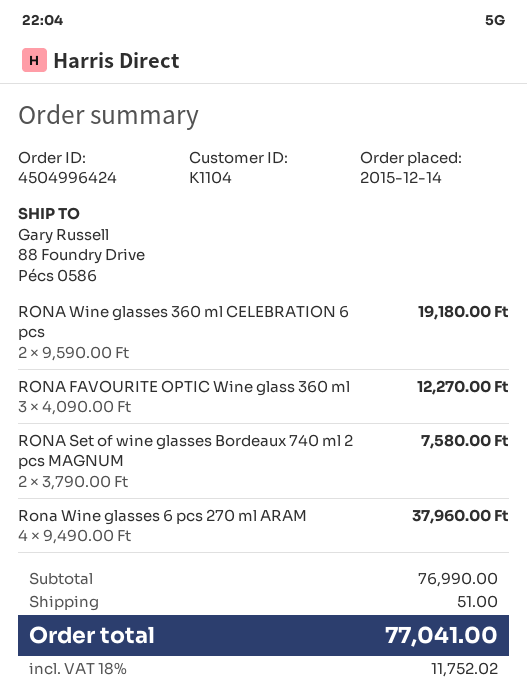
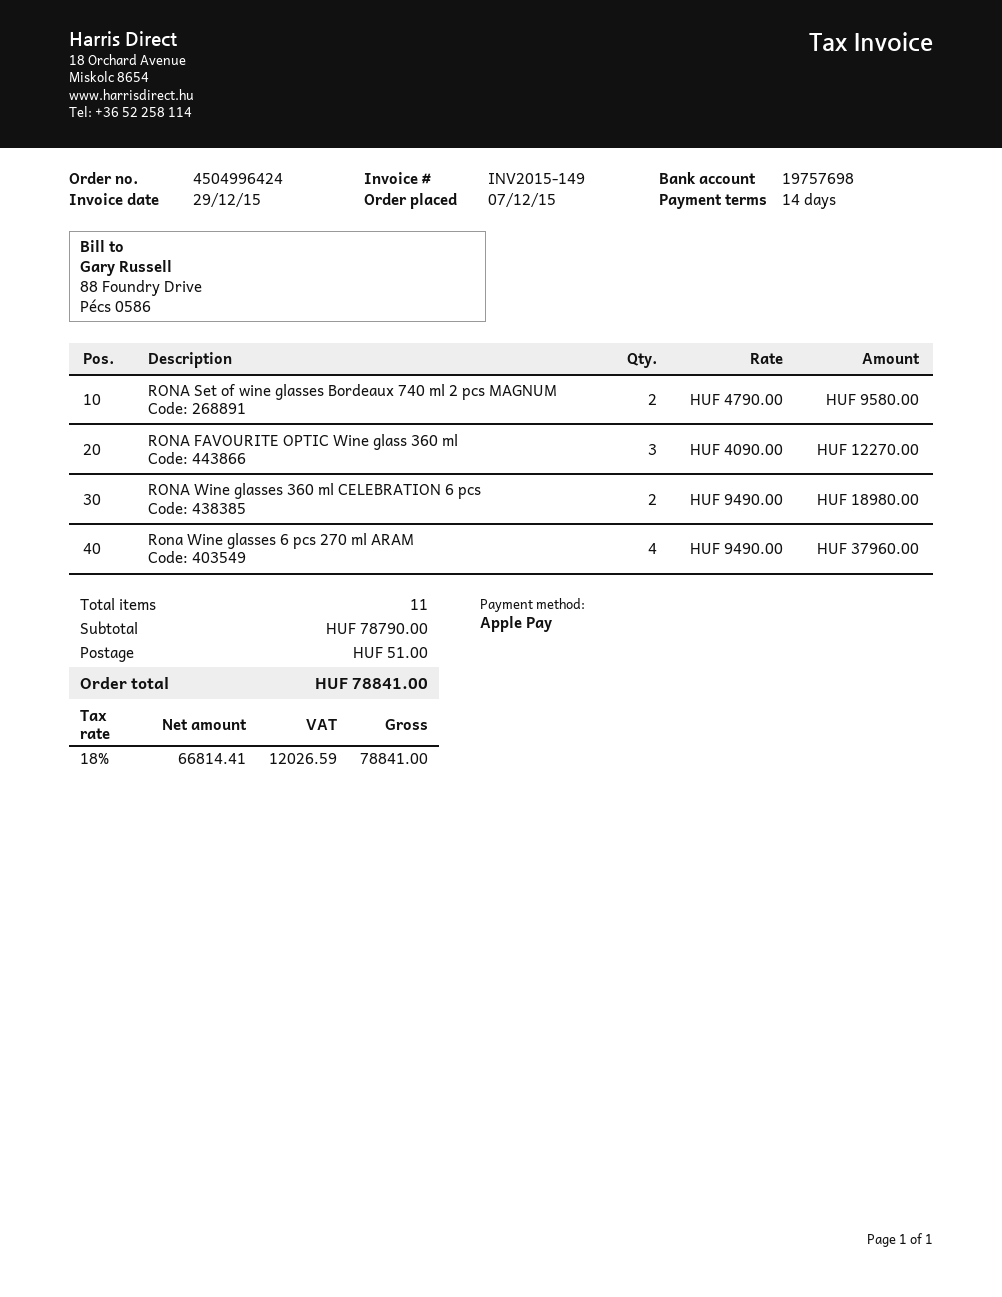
order date: 2015-12-14 -> 2015-12-07
RONA Wine glasses 360 ml CELEBRATION 6 pcs: 2 x 9590.00 = 19180.00 -> 2 x 9490.00 = 18980.00
RONA Set of wine glasses Bordeaux 740 ml 2 pcs MAGNUM: 2 x 3790.00 = 7580.00 -> 2 x 4790.00 = 9580.00
subtotal: 76990.00 -> 78790.00
tax: 18% = 11752.02 -> 18% = 12026.59
total: 77041.00 -> 78841.00

